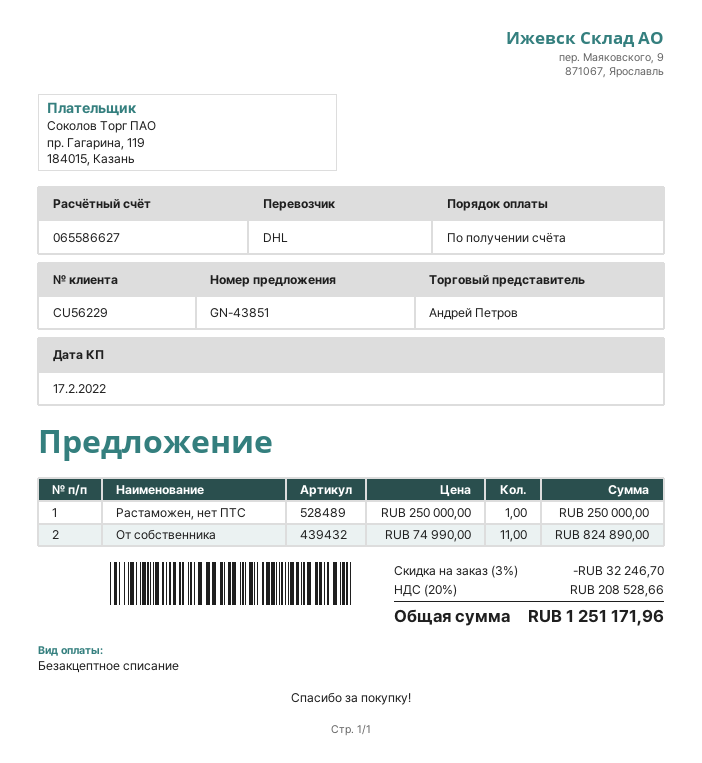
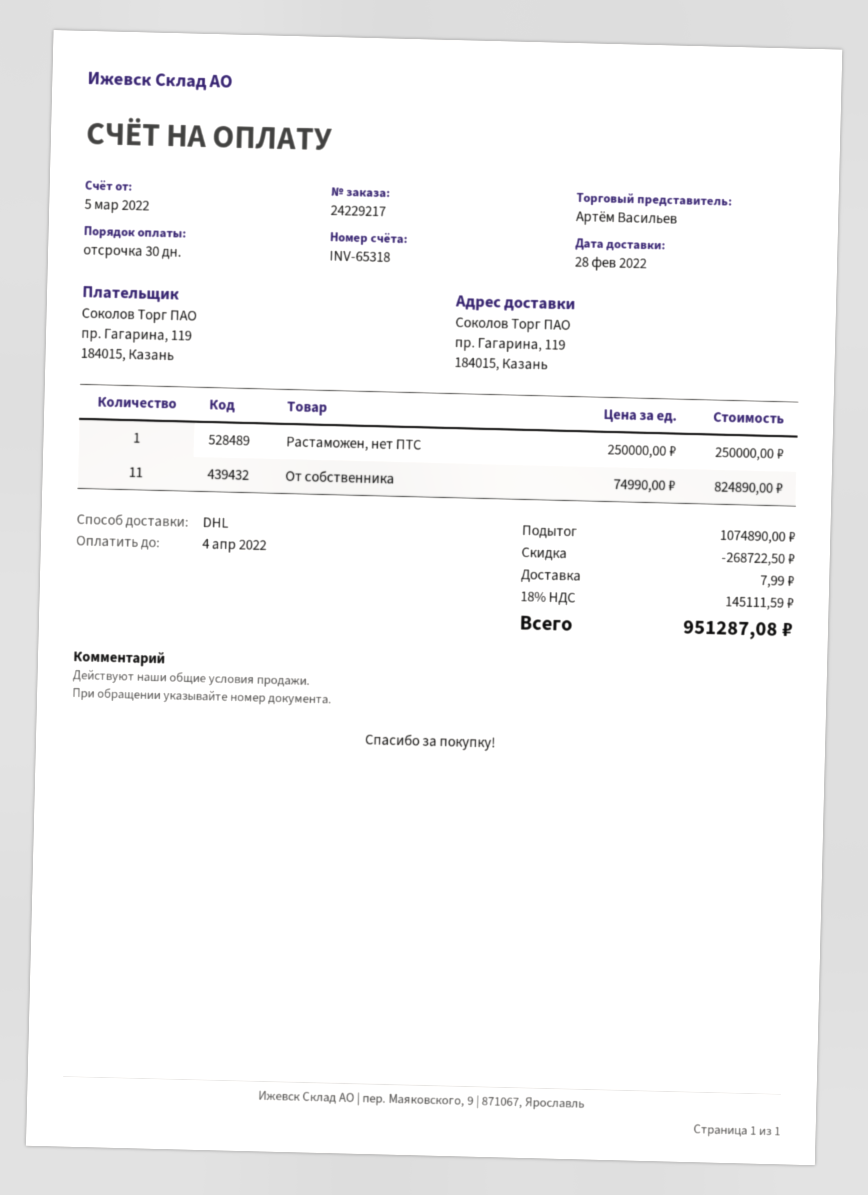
payment terms: on receipt -> 30 days
sales rep: Андрей Петров -> Артём Васильев
discount: 32246.70 -> 268722.50
shipping: none -> 7.99
tax: 20% = 208528.66 -> 18% = 145111.59
total: 1251171.96 -> 951287.08

